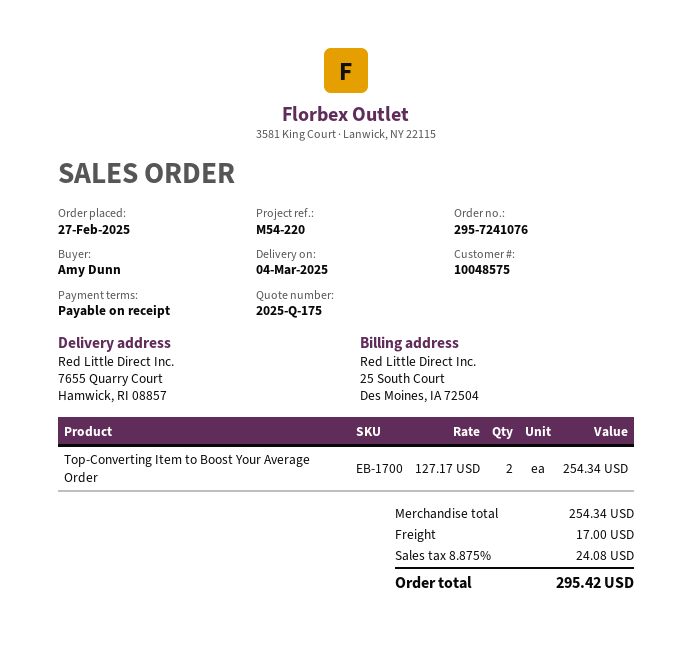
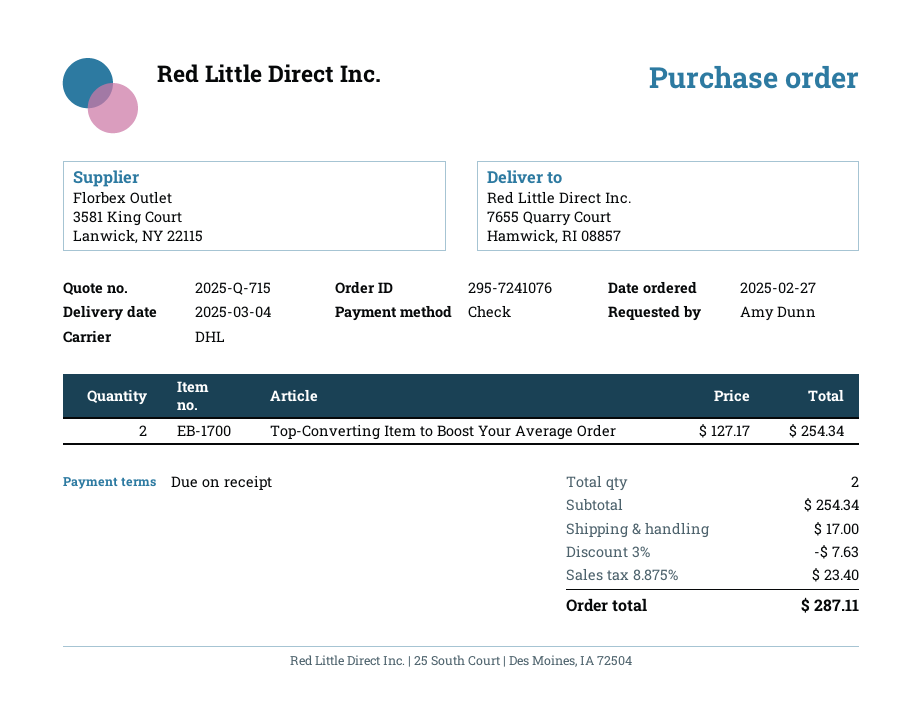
quote number: 2025-Q-175 -> 2025-Q-715
discount: none -> 3% = 7.63
tax: 8.875% = 24.08 -> 8.875% = 23.40
total: 295.42 -> 287.11

